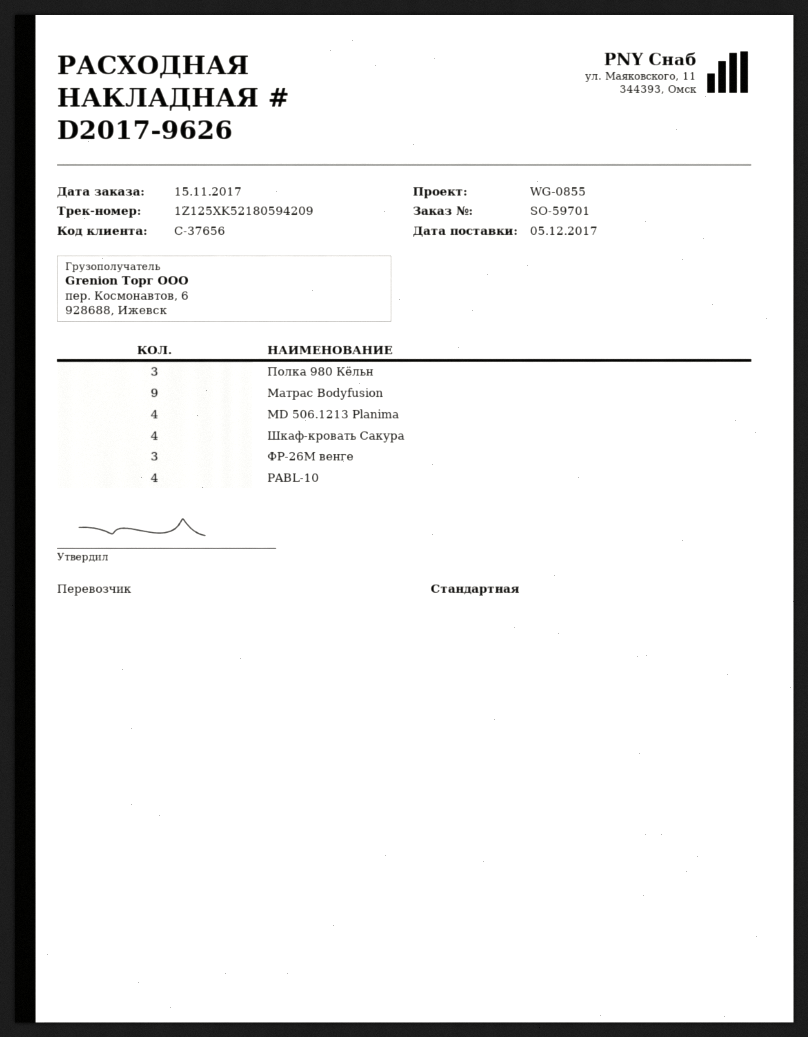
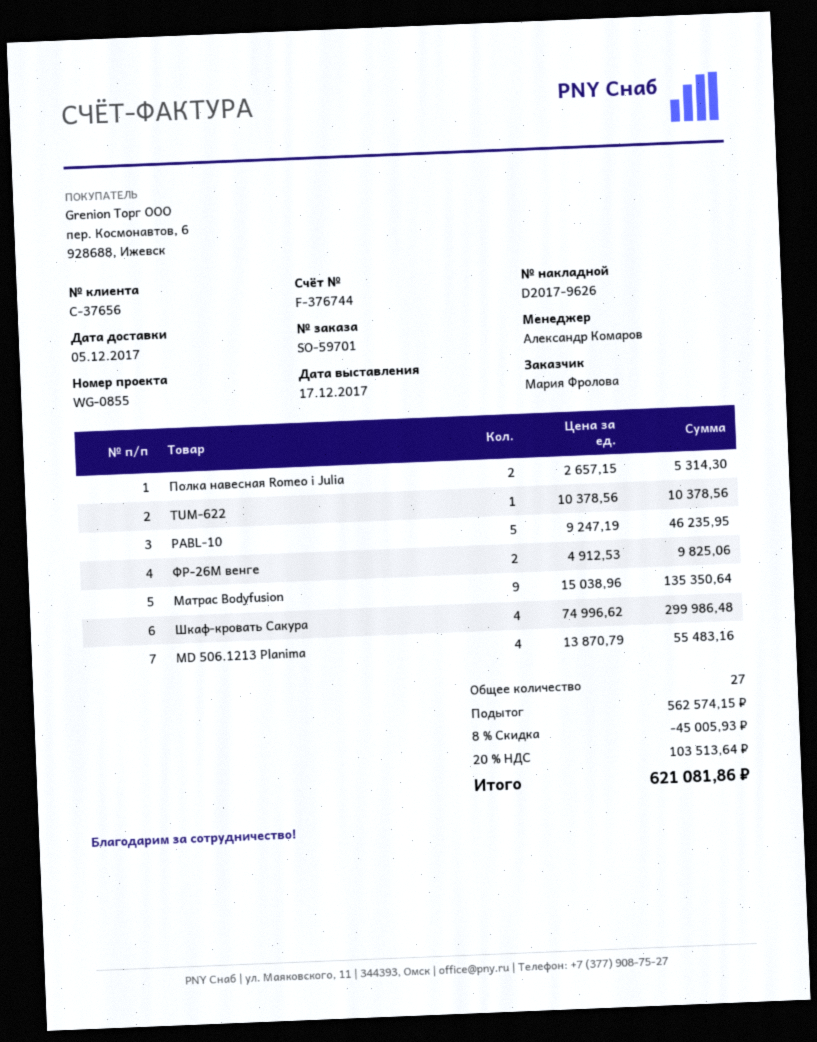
Полка 980 Кёльн: 3 -> none
ФР-26М венге: 3 -> 2
PABL-10: 4 -> 5
Полка навесная Romeo i Julia: none -> 2
TUM-622: none -> 1

